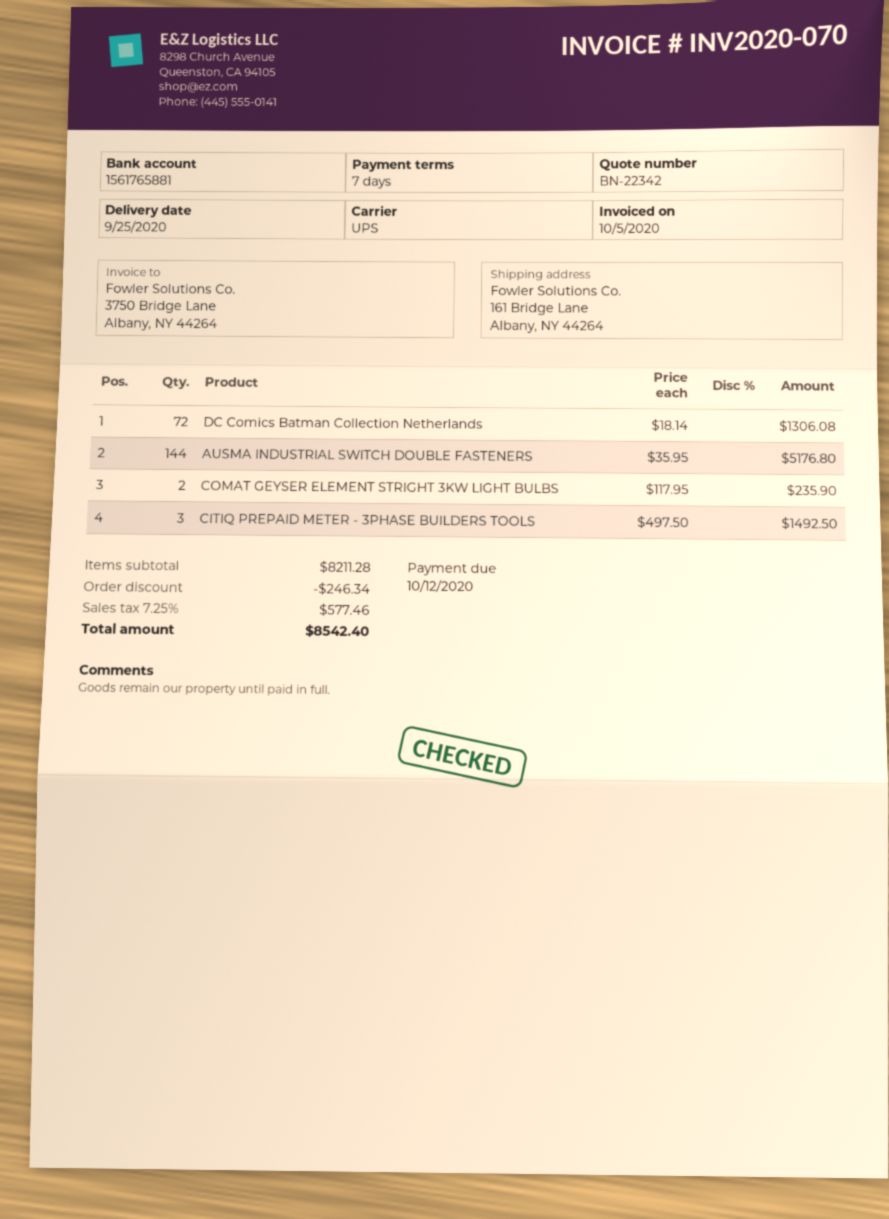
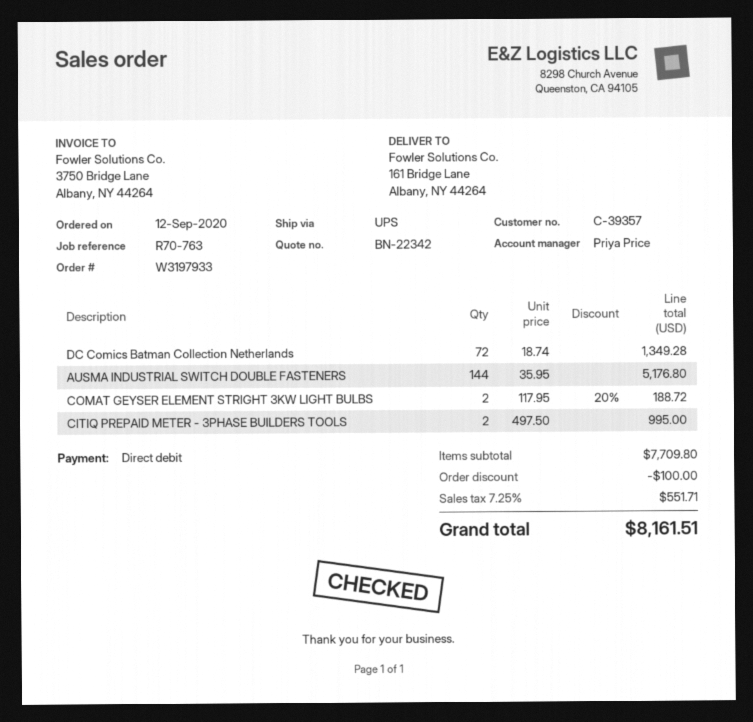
DC Comics Batman Collection Netherlands: 72 x 18.14 = 1306.08 -> 72 x 18.74 = 1349.28
COMAT GEYSER ELEMENT STRIGHT 3KW LIGHT BULBS: 2 x 117.95 = 235.90 -> 2 x 117.95 - 20% = 188.72
CITIQ PREPAID METER - 3PHASE BUILDERS TOOLS: 3 x 497.50 = 1492.50 -> 2 x 497.50 = 995.00
subtotal: 8211.28 -> 7709.80
discount: 246.34 -> 100.00
tax: 7.25% = 577.46 -> 7.25% = 551.71
total: 8542.40 -> 8161.51

